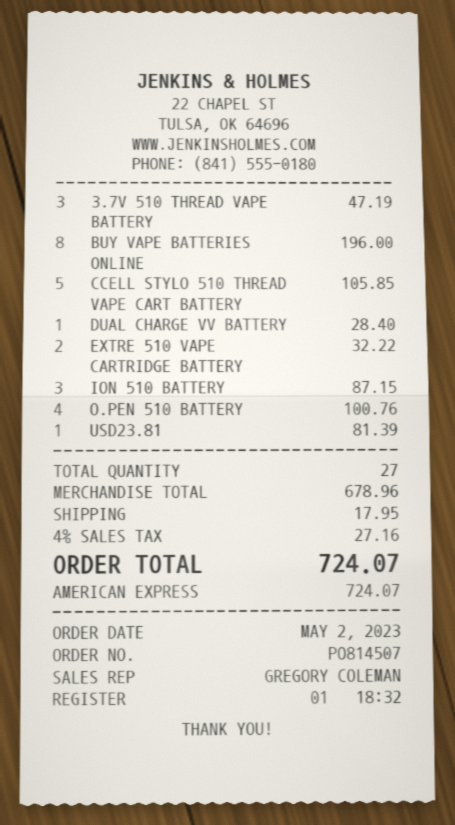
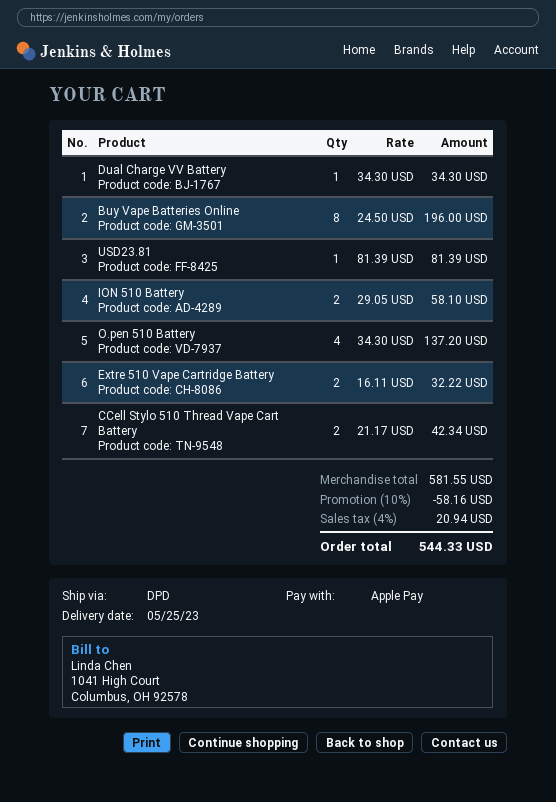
payment method: American Express -> Apple Pay
3.7V 510 THREAD VAPE BATTERY: 3 for 47.19 -> none
CCELL STYLO 510 THREAD VAPE CART BATTERY: 5 for 105.85 -> 2 for 42.34
DUAL CHARGE VV BATTERY: 1 for 28.40 -> 1 for 34.30
ION 510 BATTERY: 3 for 87.15 -> 2 for 58.10
O.PEN 510 BATTERY: 4 for 100.76 -> 4 for 137.20
subtotal: 678.96 -> 581.55
discount: none -> 10% = 58.16
shipping: 17.95 -> none
tax: 4% = 27.16 -> 4% = 20.94
total: 724.07 -> 544.33

